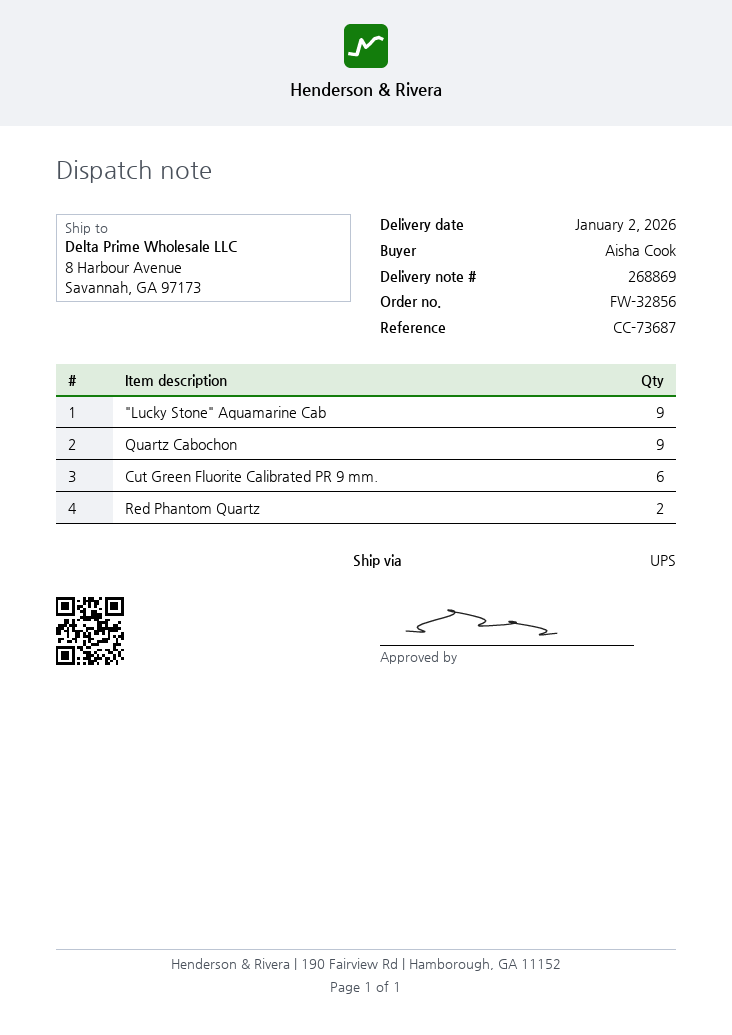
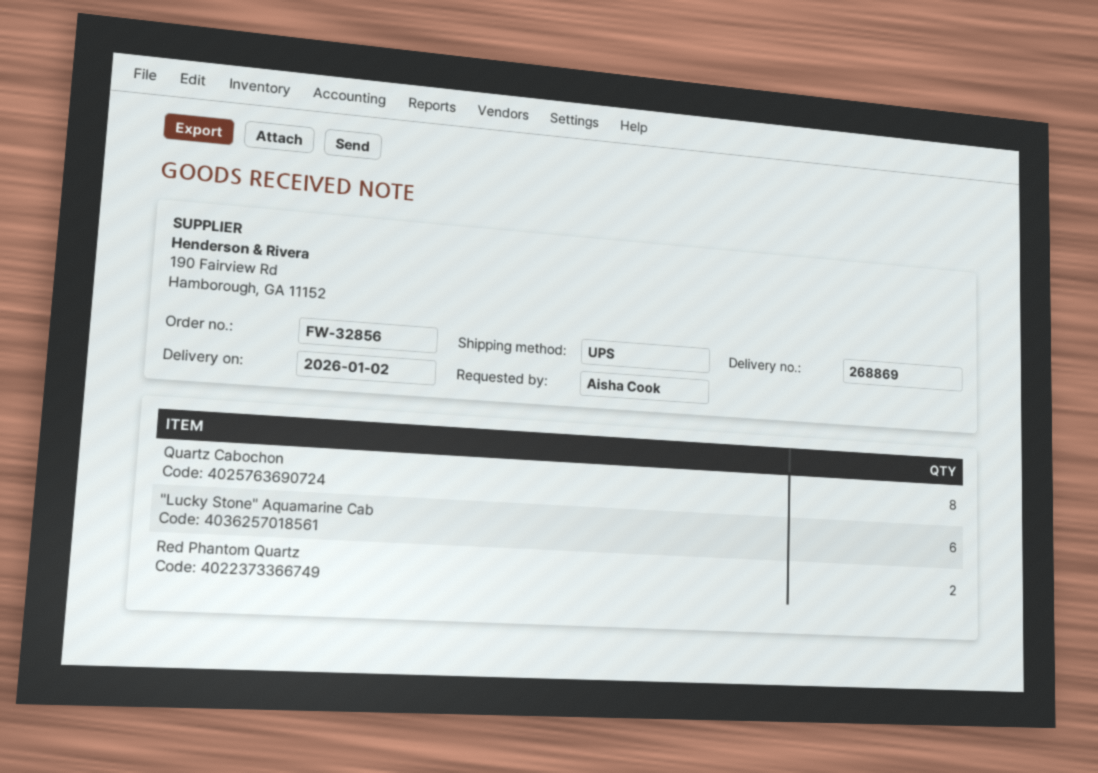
"Lucky Stone" Aquamarine Cab: 9 -> 6
Quartz Cabochon: 9 -> 8
Cut Green Fluorite Calibrated PR 9 mm.: 6 -> none

